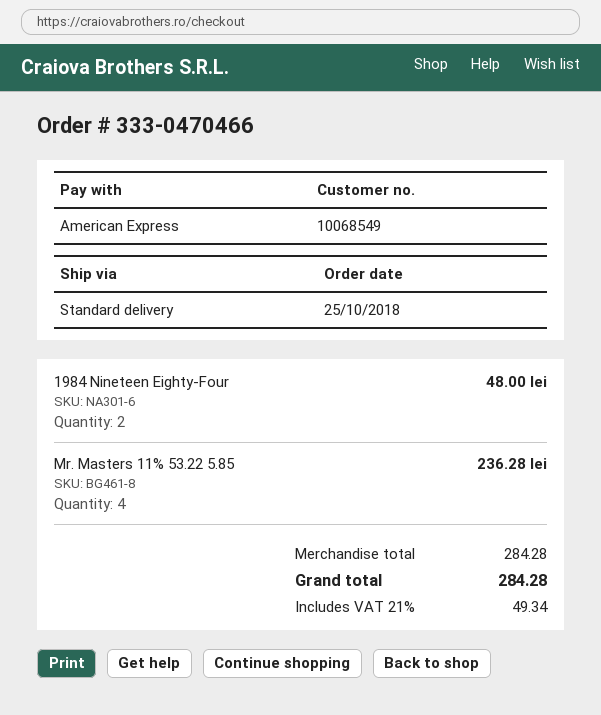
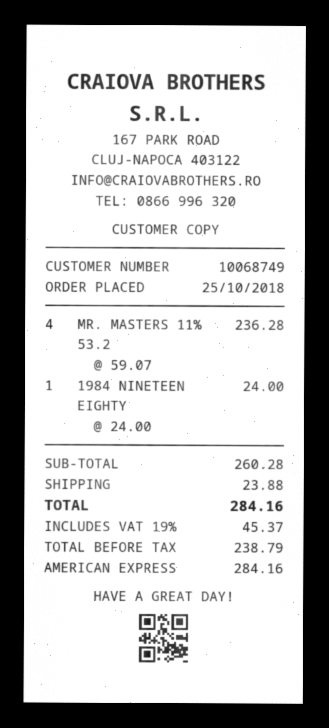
customer number: 10068549 -> 10068749
1984 Nineteen Eighty-Four: 2 for 48.00 -> 1 for 24.00
subtotal: 284.28 -> 260.28
shipping: none -> 23.88
tax: 21% = 49.34 -> 19% = 45.37
total: 284.28 -> 284.16

